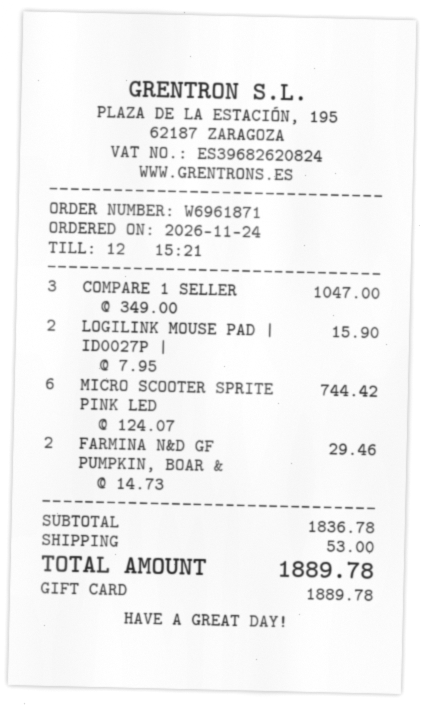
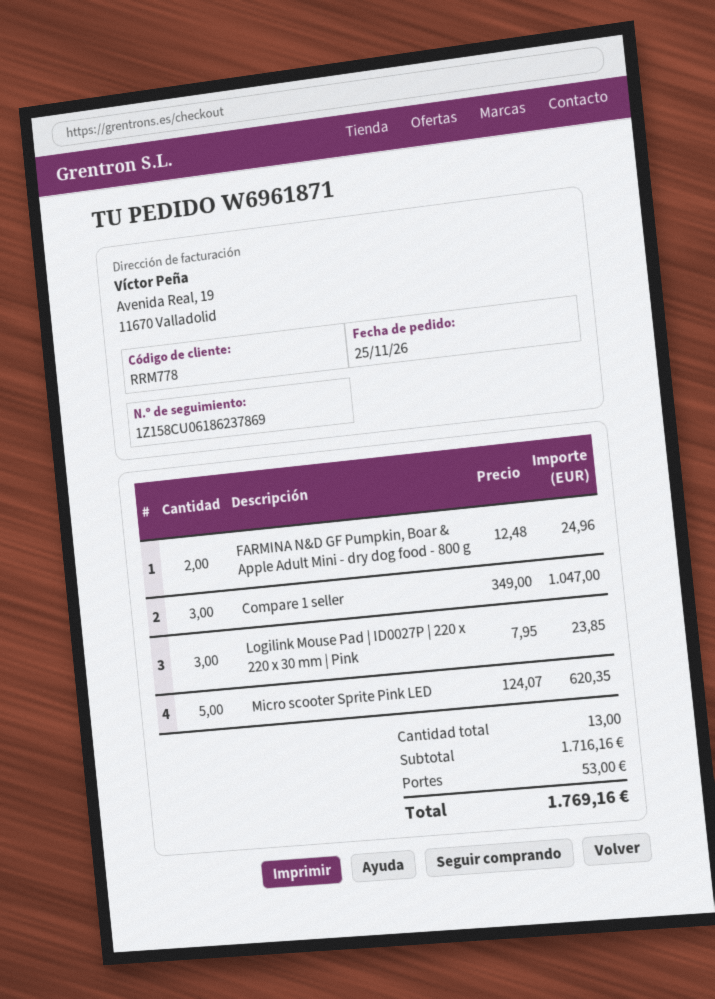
order date: 2026-11-24 -> 2026-11-25
LOGILINK MOUSE PAD | ID0027P |: 2 x 7.95 = 15.90 -> 3 x 7.95 = 23.85
MICRO SCOOTER SPRITE PINK LED: 6 x 124.07 = 744.42 -> 5 x 124.07 = 620.35
FARMINA N&D GF PUMPKIN, BOAR &: 2 x 14.73 = 29.46 -> 2 x 12.48 = 24.96
subtotal: 1836.78 -> 1716.16
total: 1889.78 -> 1769.16

